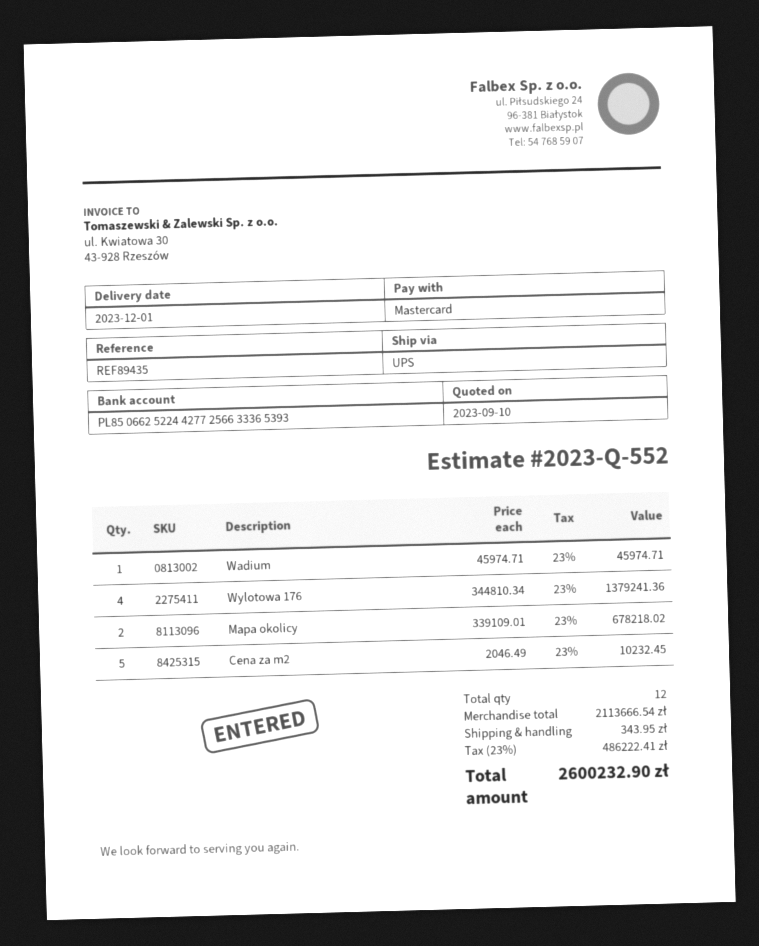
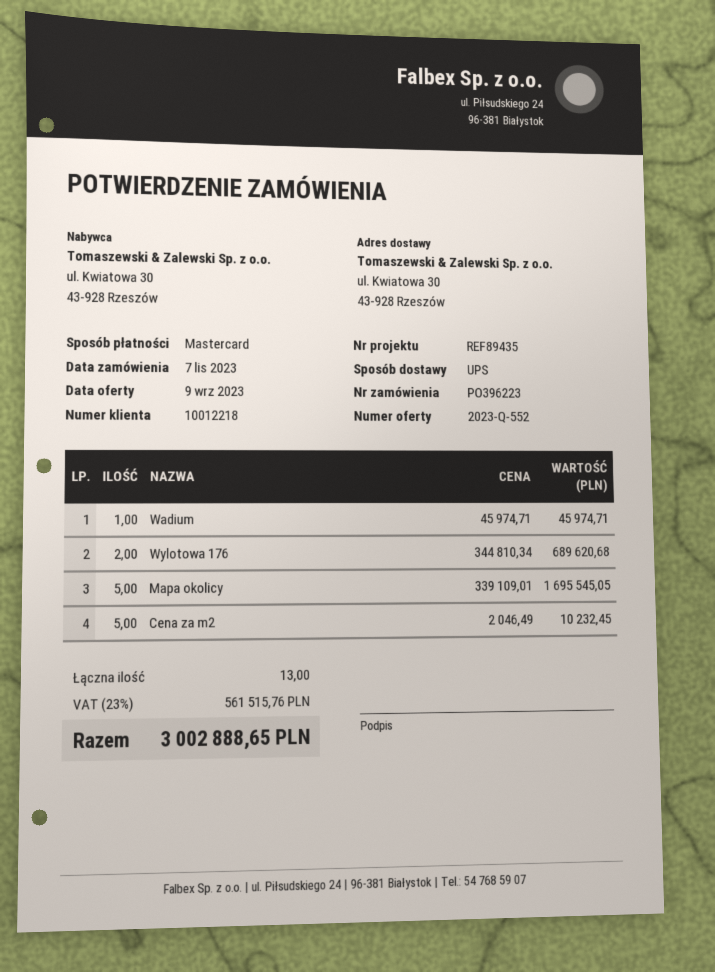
quote date: 2023-09-10 -> 2023-09-09
Wylotowa 176: 4 x 344810.34 = 1379241.36 -> 2 x 344810.34 = 689620.68
Mapa okolicy: 2 x 339109.01 = 678218.02 -> 5 x 339109.01 = 1695545.05
total quantity: 12 -> 13
shipping: 343.95 -> none
tax: 23% = 486222.41 -> 23% = 561515.76
total: 2600232.90 -> 3002888.65

